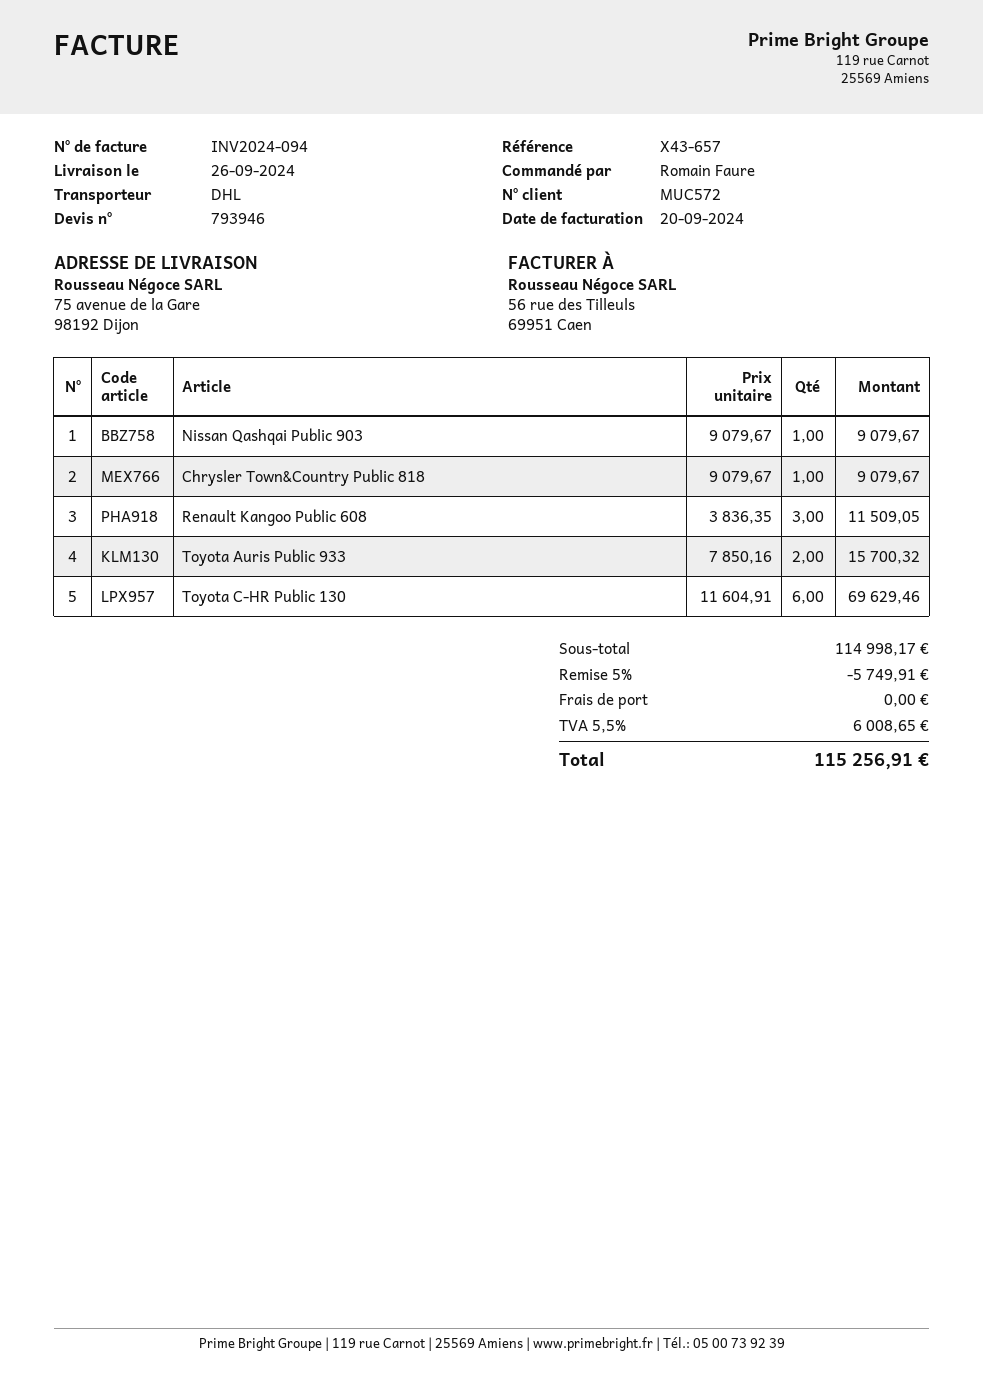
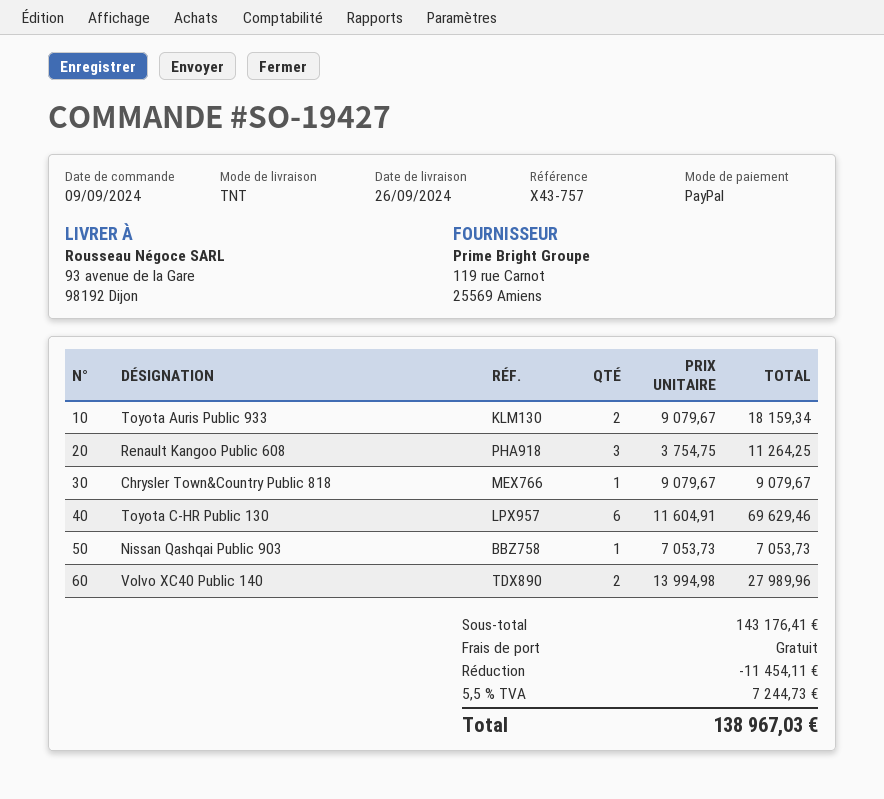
reference: X43-657 -> X43-757
shipping method: DHL -> TNT
ship to: 75 avenue de la Gare, 98192 Dijon -> 93 avenue de la Gare, 98192 Dijon
Nissan Qashqai Public 903: 1 x 9079.67 = 9079.67 -> 1 x 7053.73 = 7053.73
Renault Kangoo Public 608: 3 x 3836.35 = 11509.05 -> 3 x 3754.75 = 11264.25
Toyota Auris Public 933: 2 x 7850.16 = 15700.32 -> 2 x 9079.67 = 18159.34
Volvo XC40 Public 140: none -> 2 x 13994.98 = 27989.96
subtotal: 114998.17 -> 143176.41
discount: 5749.91 -> 11454.11
tax: 5.5% = 6008.65 -> 5.5% = 7244.73
total: 115256.91 -> 138967.03

